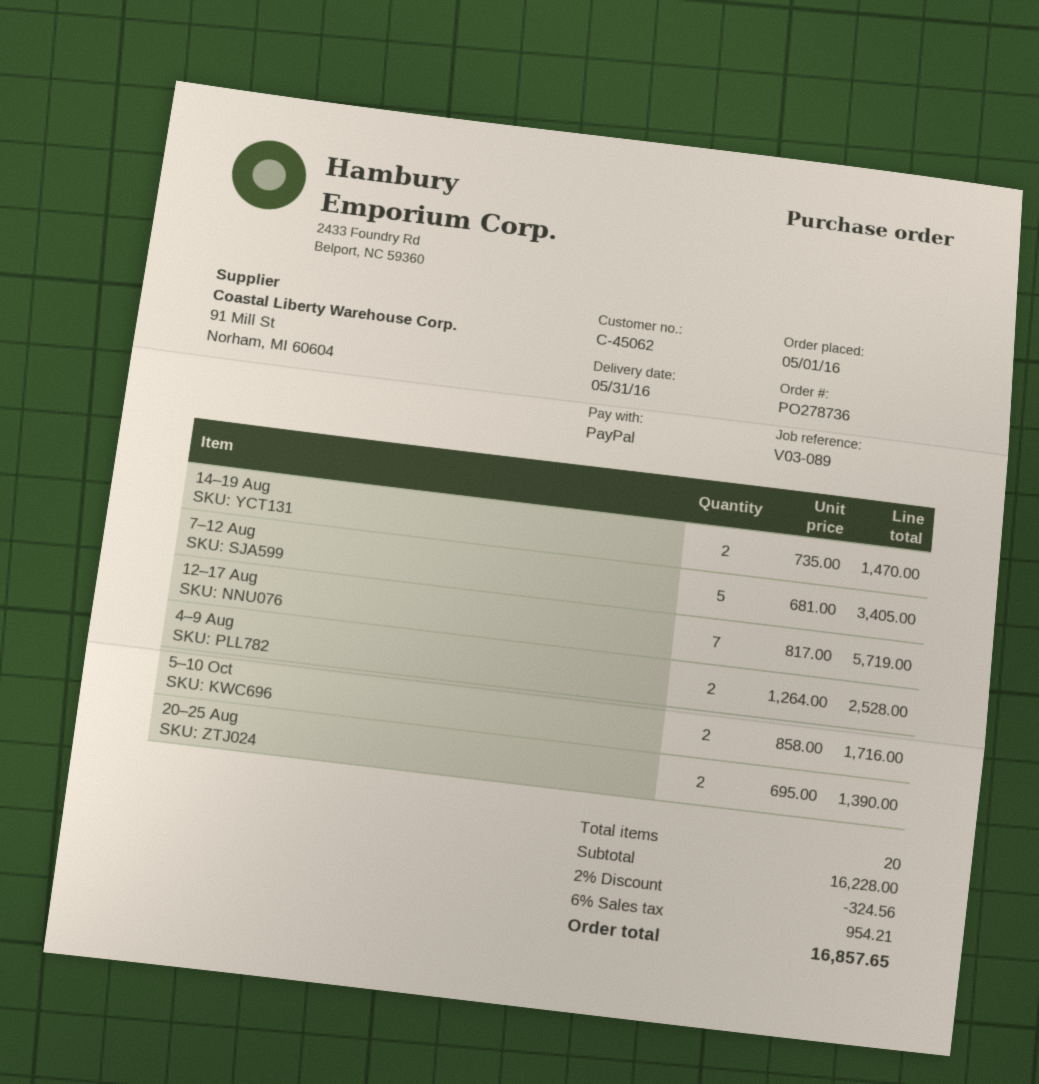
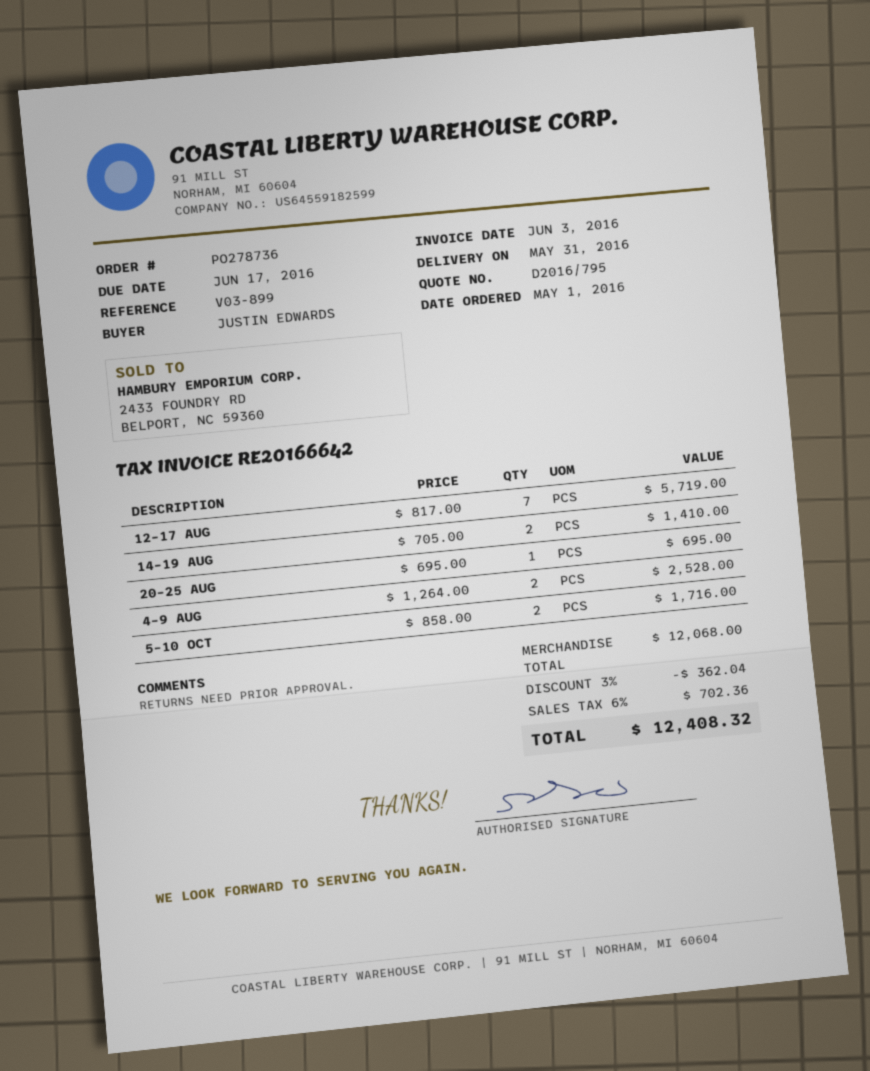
reference: V03-089 -> V03-899
14–19 Aug: 2 x 735.00 = 1470.00 -> 2 x 705.00 = 1410.00
7–12 Aug: 5 x 681.00 = 3405.00 -> none
20–25 Aug: 2 x 695.00 = 1390.00 -> 1 x 695.00 = 695.00
subtotal: 16228.00 -> 12068.00
discount: 2% = 324.56 -> 3% = 362.04
tax: 6% = 954.21 -> 6% = 702.36
total: 16857.65 -> 12408.32

